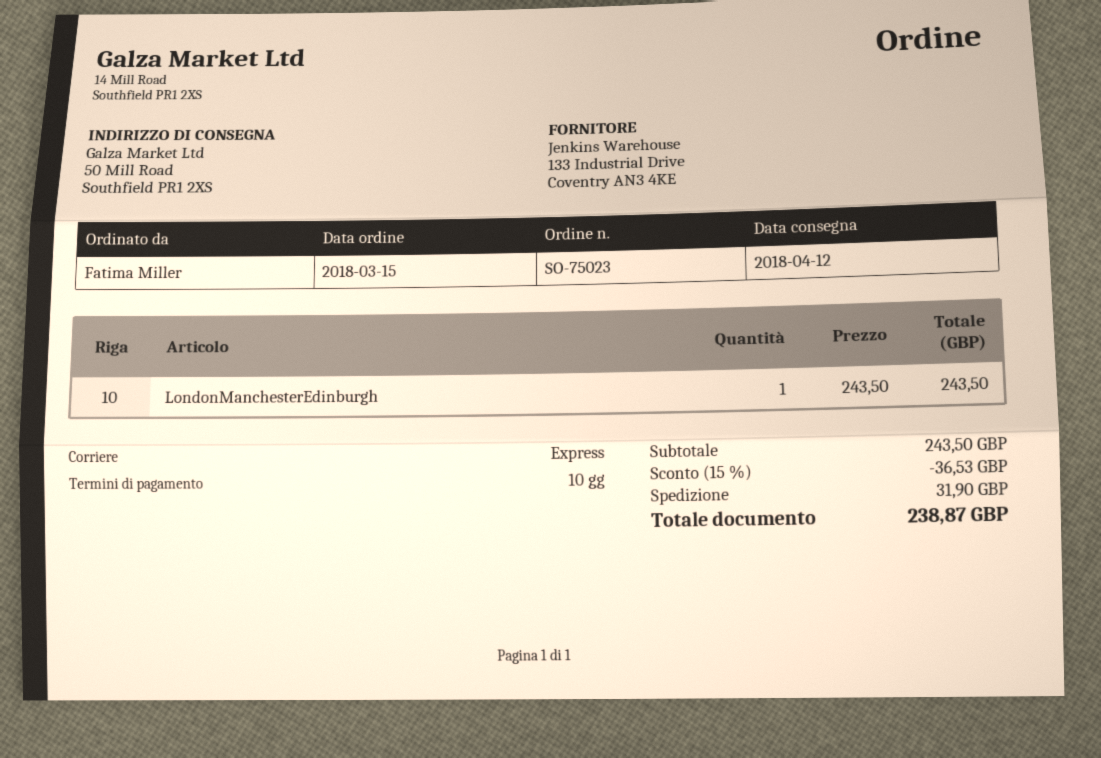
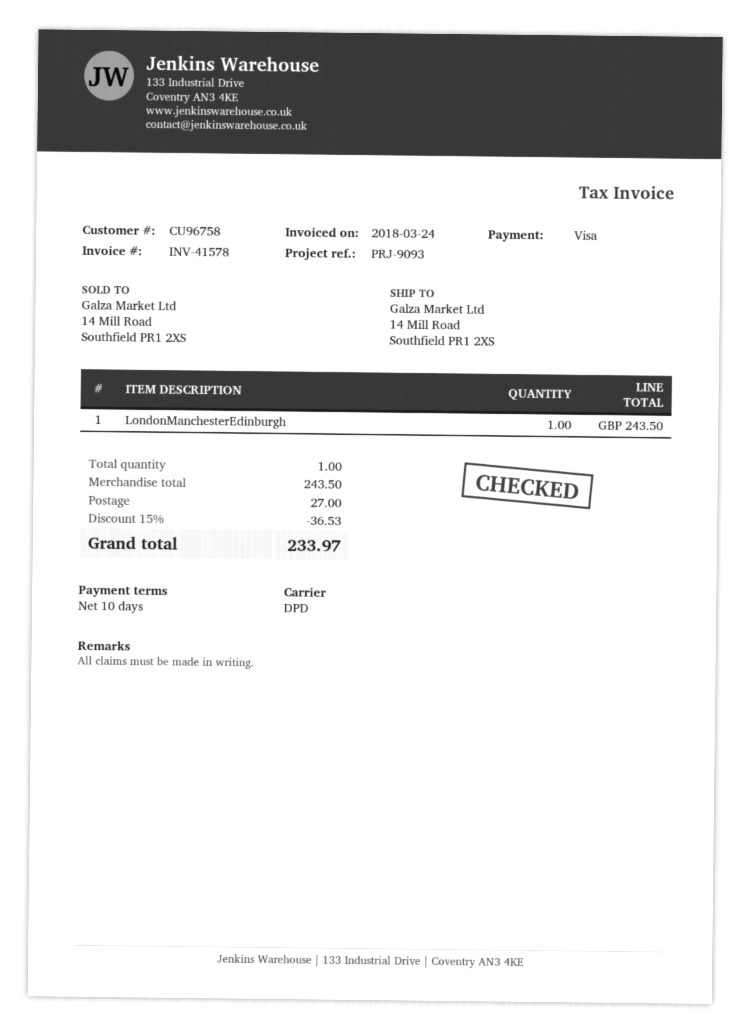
shipping method: express -> DPD
ship to: 50 Mill Road, Southfield PR1 2XS -> 14 Mill Road, Southfield PR1 2XS
shipping: 31.90 -> 27.00
total: 238.87 -> 233.97

